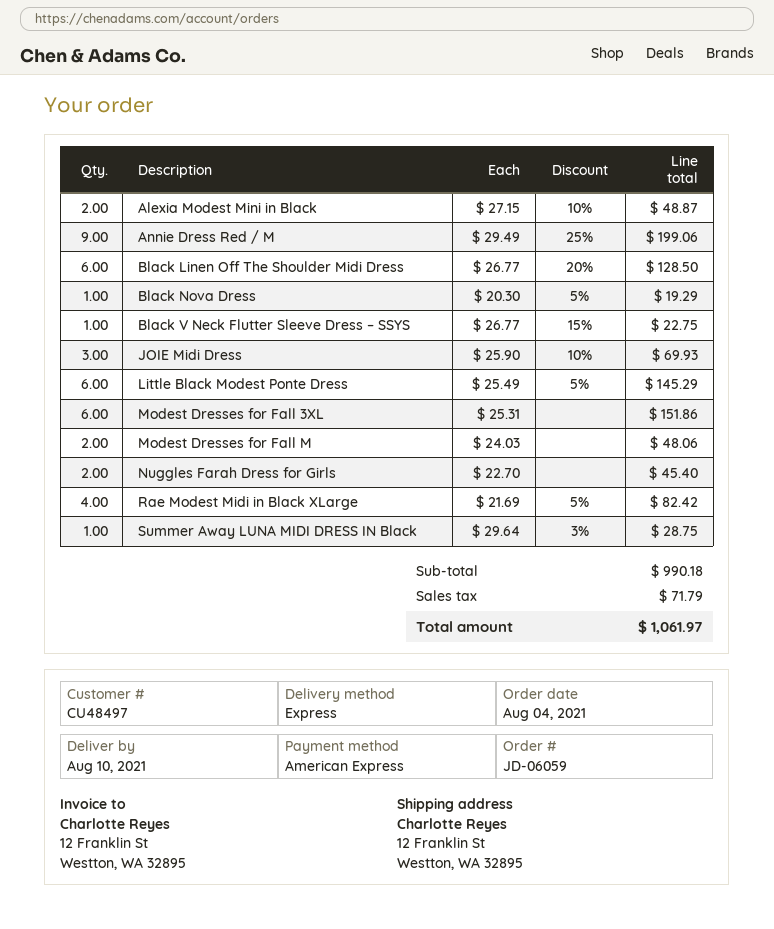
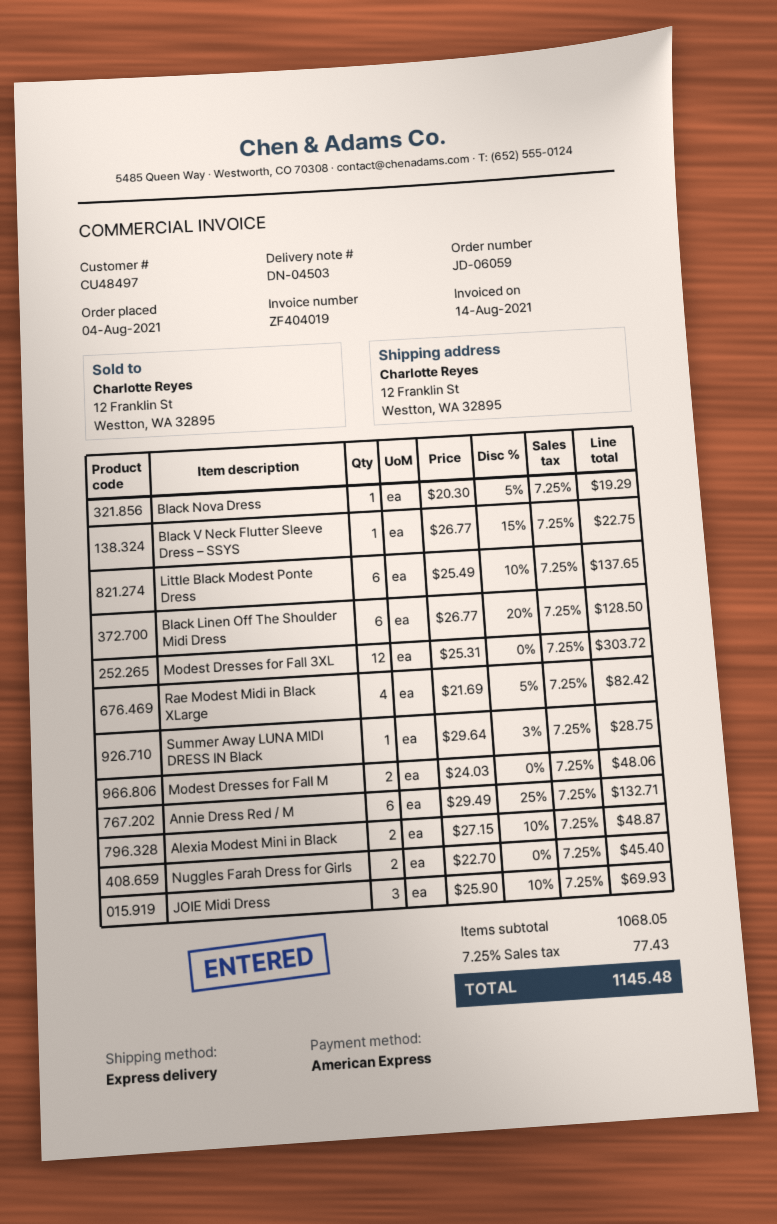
Annie Dress Red / M: 9 x 29.49 - 25% = 199.06 -> 6 x 29.49 - 25% = 132.71
Little Black Modest Ponte Dress: 6 x 25.49 - 5% = 145.29 -> 6 x 25.49 - 10% = 137.65
Modest Dresses for Fall 3XL: 6 x 25.31 = 151.86 -> 12 x 25.31 = 303.72
subtotal: 990.18 -> 1068.05
tax: 71.79 -> 77.43
total: 1061.97 -> 1145.48

